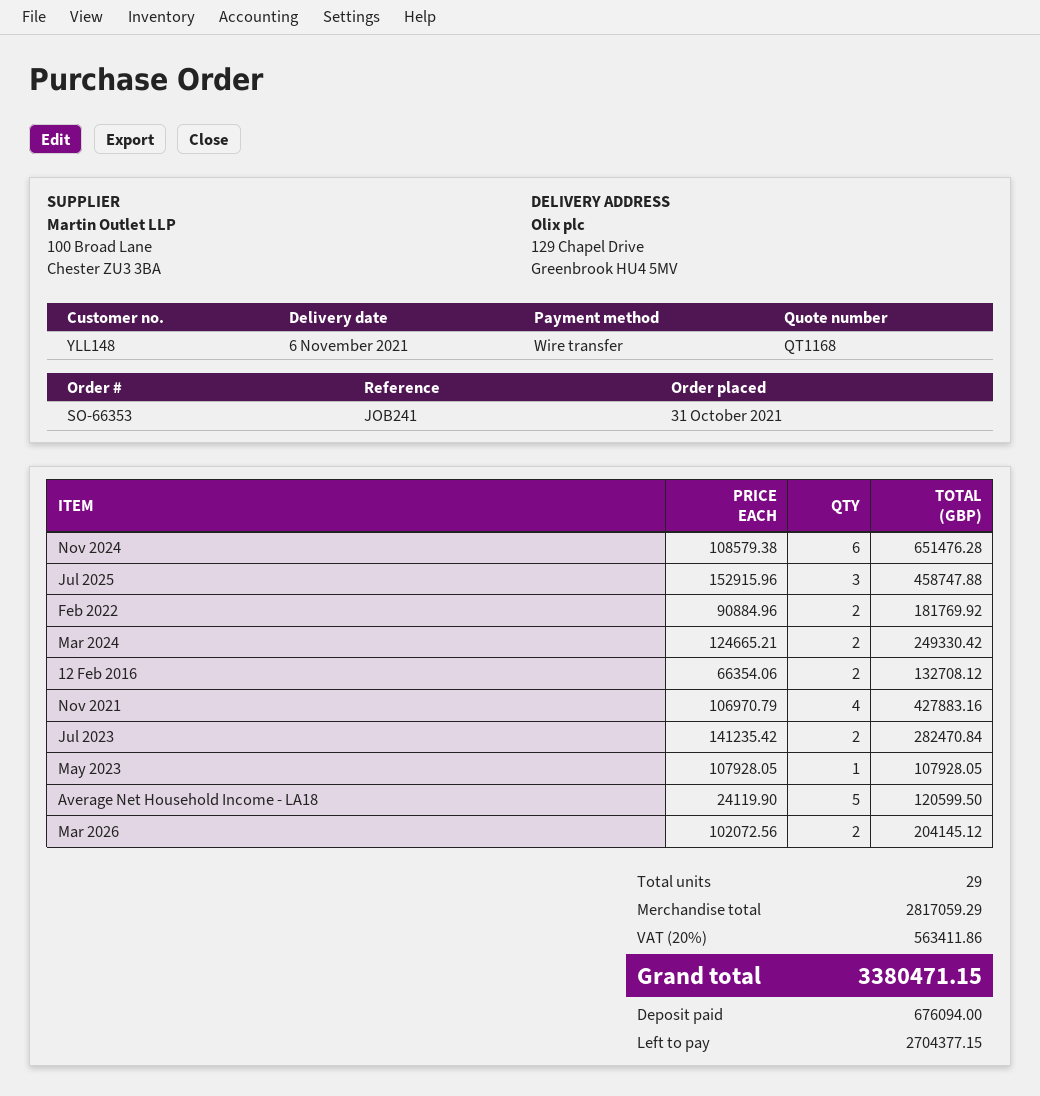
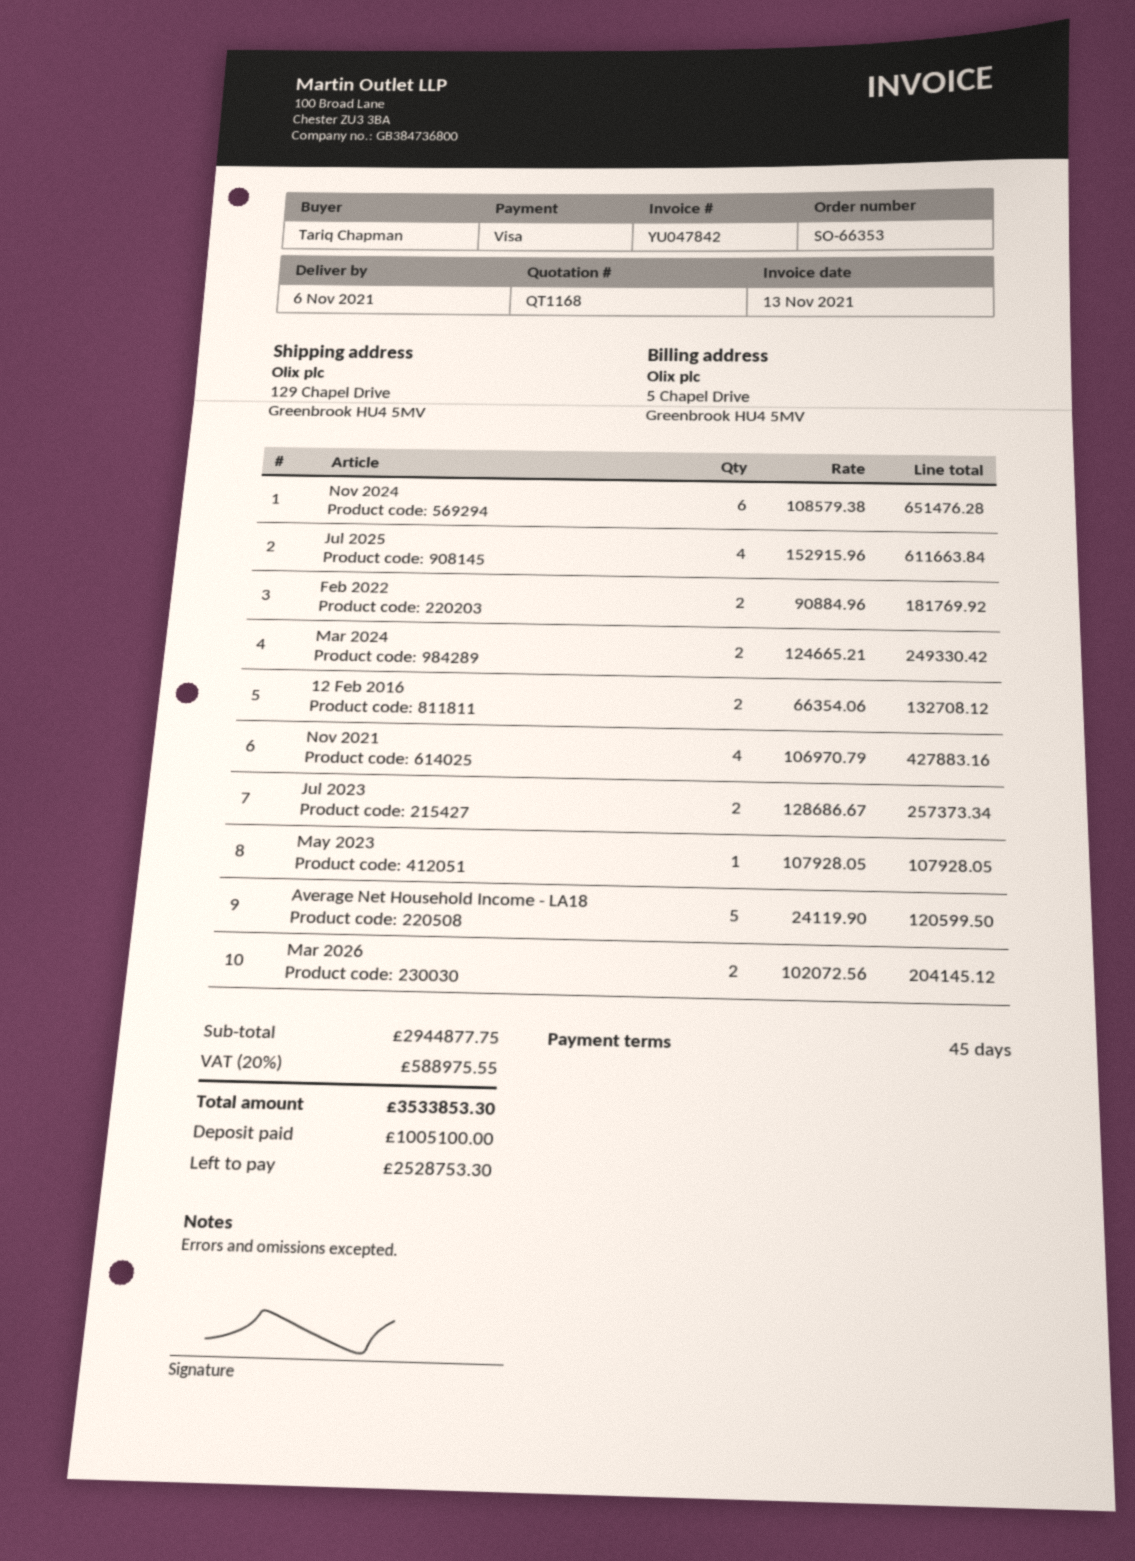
payment method: bank transfer -> Visa
Jul 2025: 3 x 152915.96 = 458747.88 -> 4 x 152915.96 = 611663.84
Jul 2023: 2 x 141235.42 = 282470.84 -> 2 x 128686.67 = 257373.34
subtotal: 2817059.29 -> 2944877.75
tax: 20% = 563411.86 -> 20% = 588975.55
total: 3380471.15 -> 3533853.30
deposit: 676094.00 -> 1005100.00
balance: 2704377.15 -> 2528753.30

